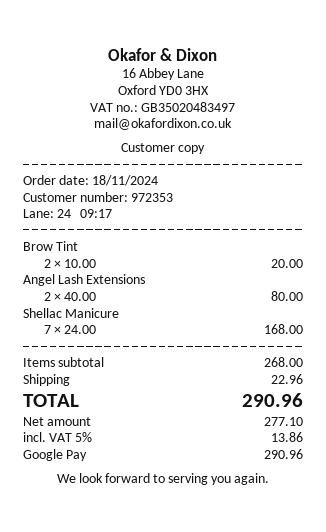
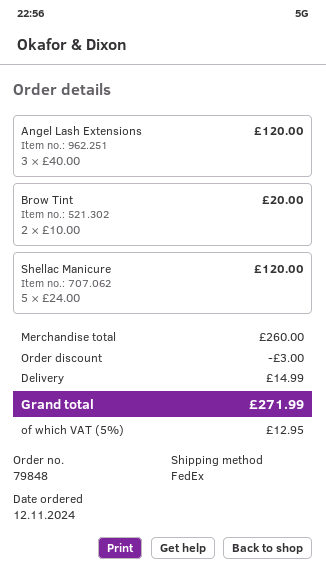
order date: 2024-11-18 -> 2024-11-12
Angel Lash Extensions: 2 x 40.00 = 80.00 -> 3 x 40.00 = 120.00
Shellac Manicure: 7 x 24.00 = 168.00 -> 5 x 24.00 = 120.00
subtotal: 268.00 -> 260.00
discount: none -> 3.00
shipping: 22.96 -> 14.99
tax: 5% = 13.86 -> 5% = 12.95
total: 290.96 -> 271.99

